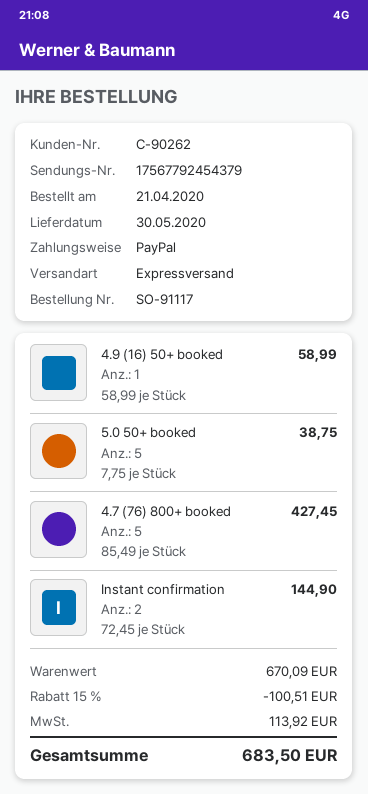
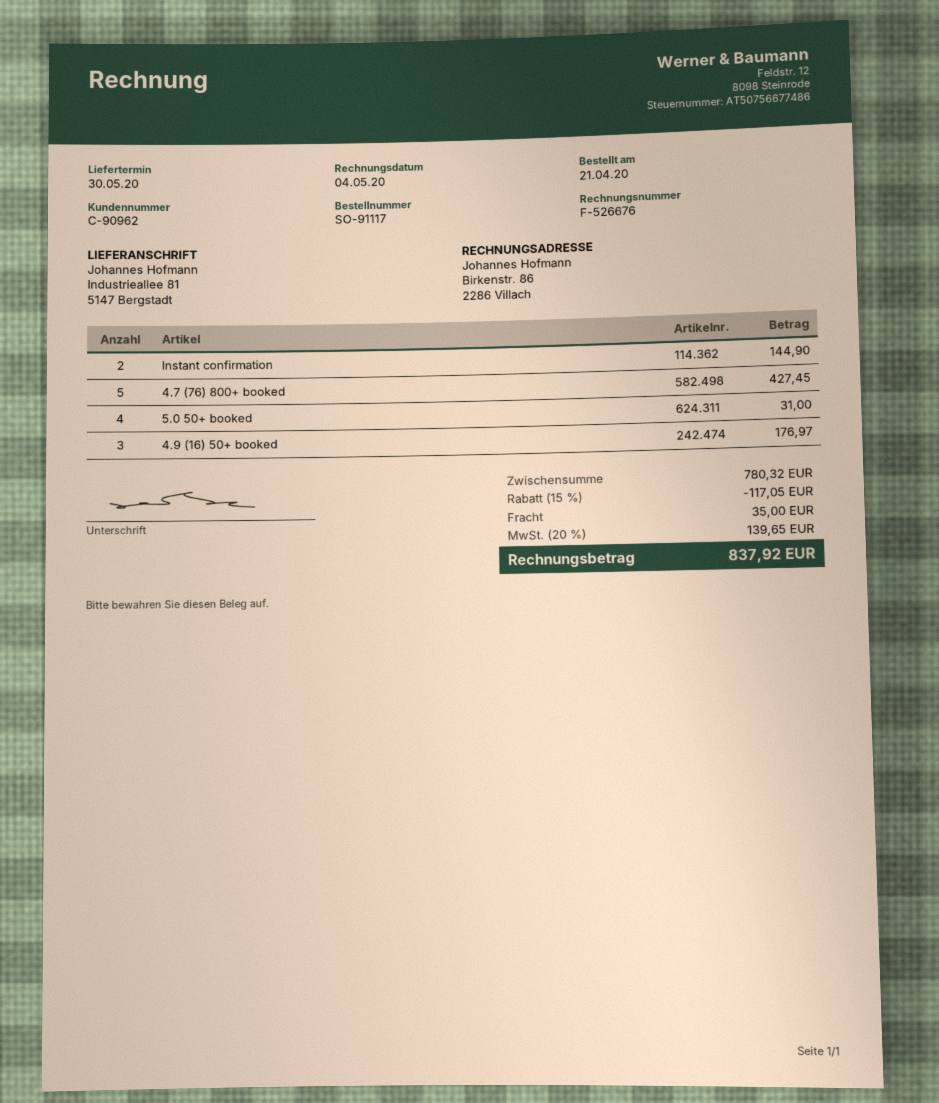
customer number: C-90262 -> C-90962
4.9 (16) 50+ booked: 1 for 58.99 -> 3 for 176.97
5.0 50+ booked: 5 for 38.75 -> 4 for 31.00
subtotal: 670.09 -> 780.32
discount: 15% = 100.51 -> 15% = 117.05
shipping: none -> 35.00
tax: 113.92 -> 139.65
total: 683.50 -> 837.92

